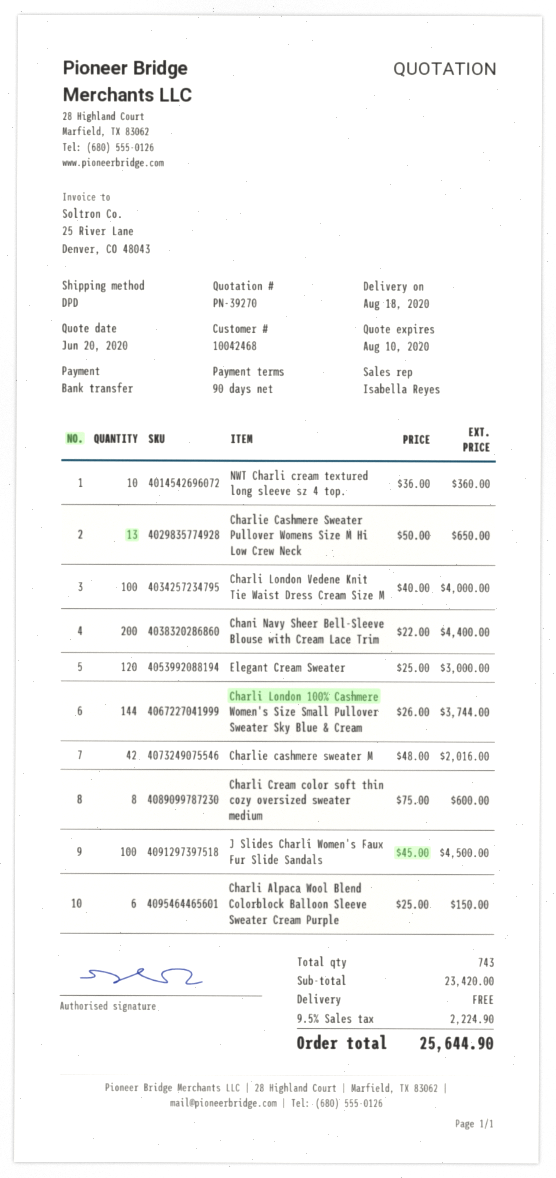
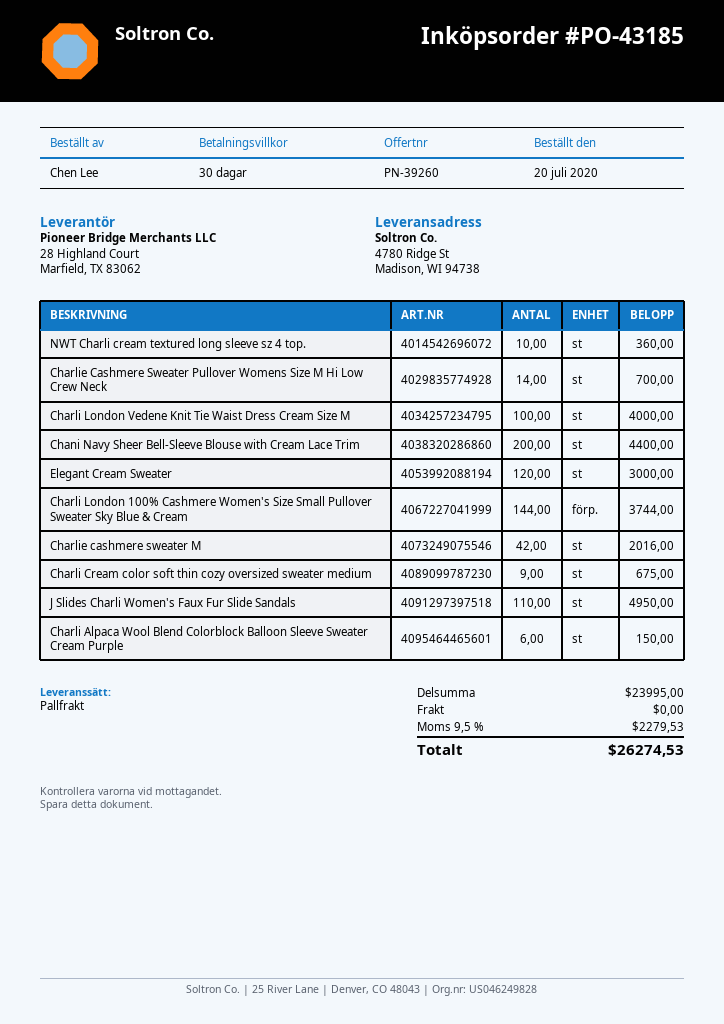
quote number: PN-39270 -> PN-39260
payment terms: 90 days -> 30 days
shipping method: DPD -> pallet freight
Charlie Cashmere Sweater Pullover Womens Size M Hi Low Crew Neck: 13 for 650.00 -> 14 for 700.00
Charli Cream color soft thin cozy oversized sweater medium: 8 for 600.00 -> 9 for 675.00
J Slides Charli Women's Faux Fur Slide Sandals: 100 for 4500.00 -> 110 for 4950.00
subtotal: 23420.00 -> 23995.00
tax: 9.5% = 2224.90 -> 9.5% = 2279.53
total: 25644.90 -> 26274.53

